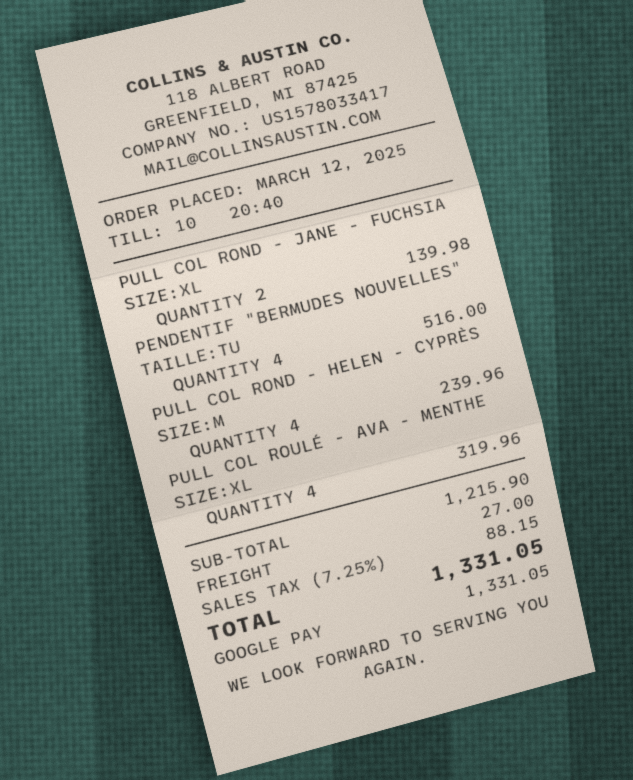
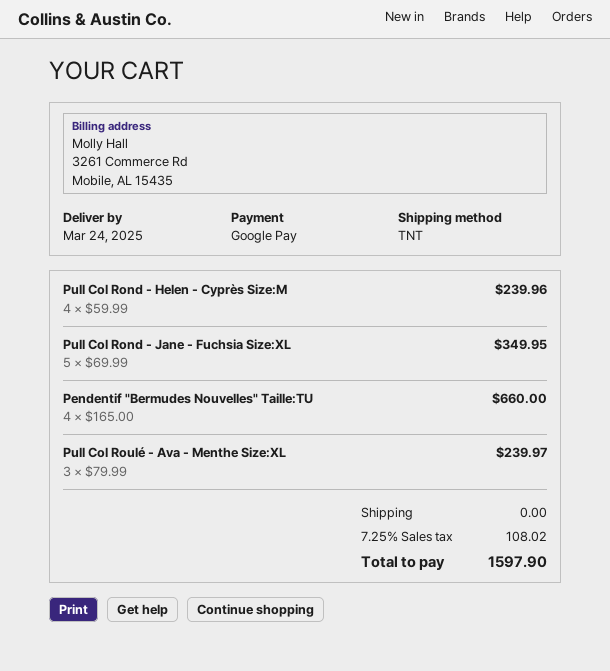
PULL COL ROND - JANE - FUCHSIA SIZE:XL: 2 for 139.98 -> 5 for 349.95
PENDENTIF "BERMUDES NOUVELLES" TAILLE:TU: 4 for 516.00 -> 4 for 660.00
PULL COL ROULÉ - AVA - MENTHE SIZE:XL: 4 for 319.96 -> 3 for 239.97
shipping: 27.00 -> 0.00
tax: 7.25% = 88.15 -> 7.25% = 108.02
total: 1331.05 -> 1597.90

